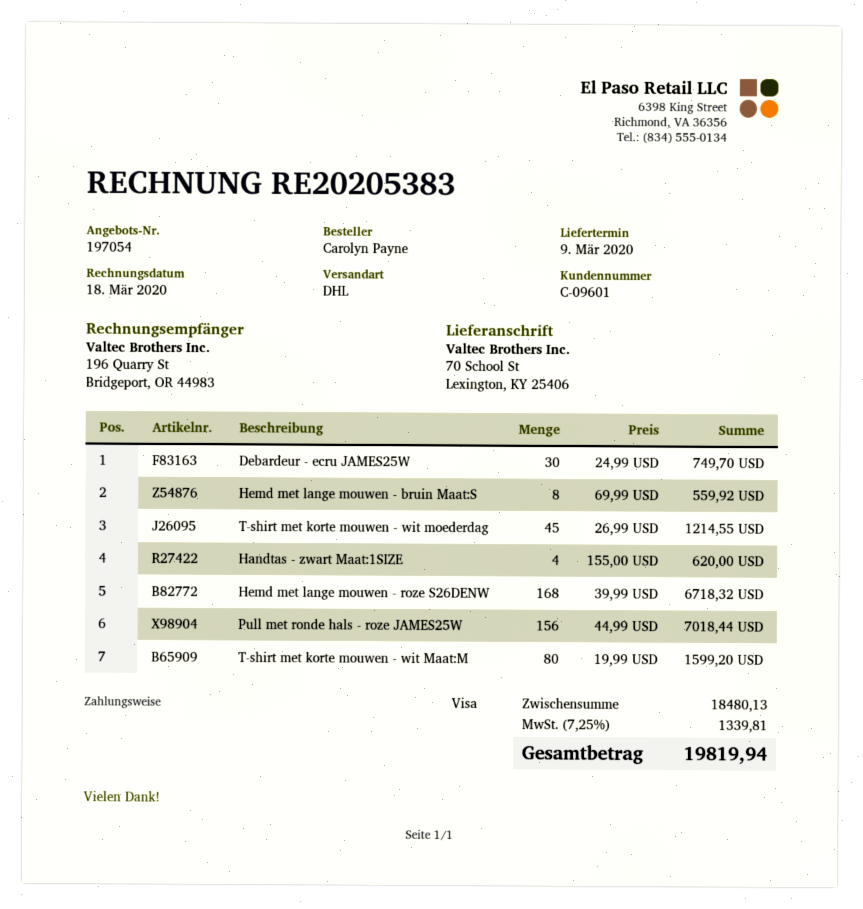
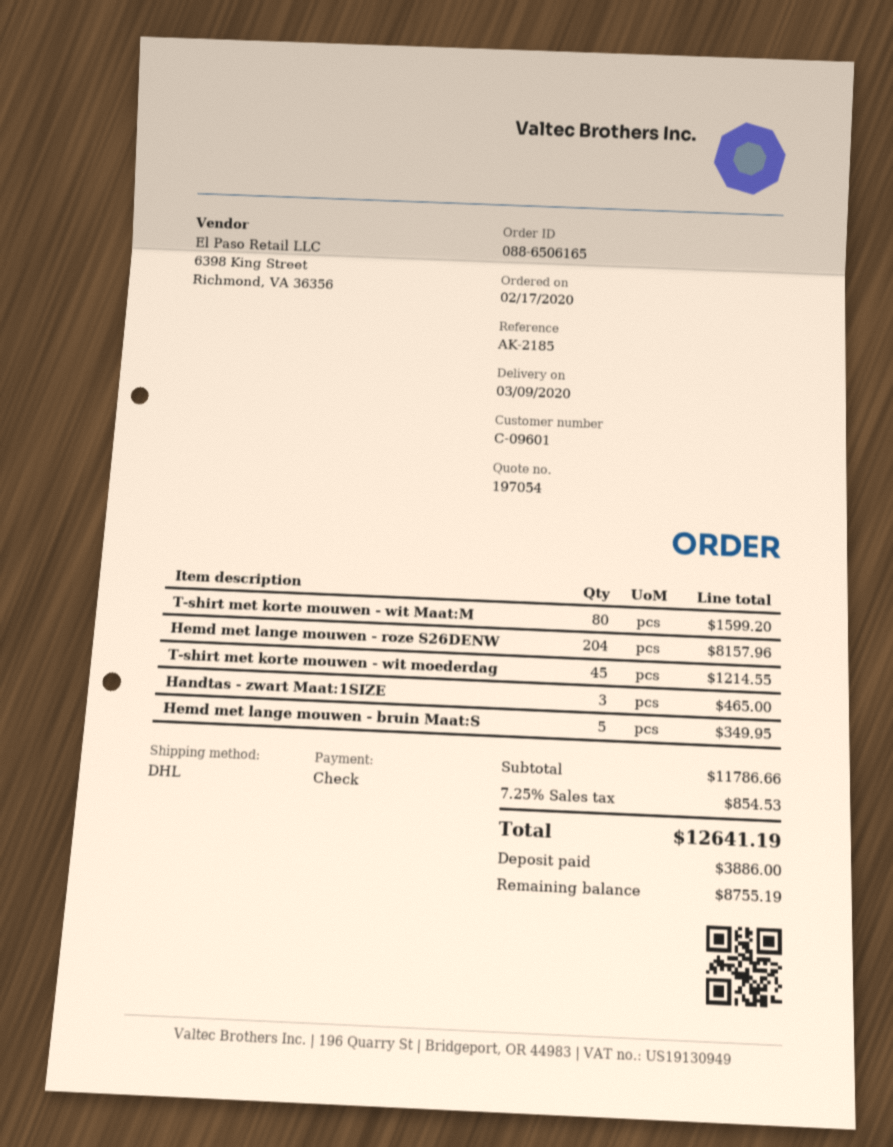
payment method: Visa -> cheque
Debardeur - ecru JAMES25W: 30 for 749.70 -> none
Hemd met lange mouwen - bruin Maat:S: 8 for 559.92 -> 5 for 349.95
Handtas - zwart Maat:1SIZE: 4 for 620.00 -> 3 for 465.00
Hemd met lange mouwen - roze S26DENW: 168 for 6718.32 -> 204 for 8157.96
Pull met ronde hals - roze JAMES25W: 156 for 7018.44 -> none
subtotal: 18480.13 -> 11786.66
tax: 7.25% = 1339.81 -> 7.25% = 854.53
total: 19819.94 -> 12641.19

